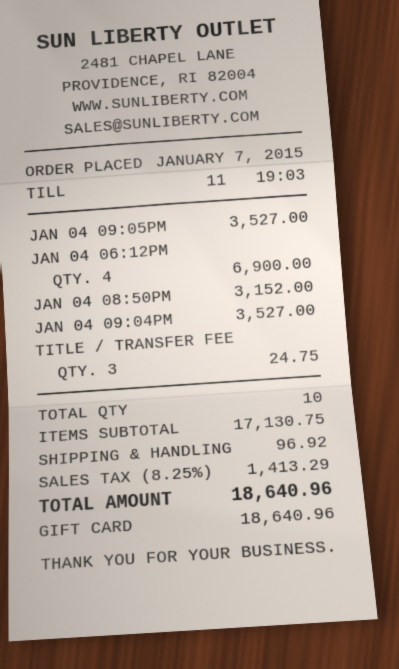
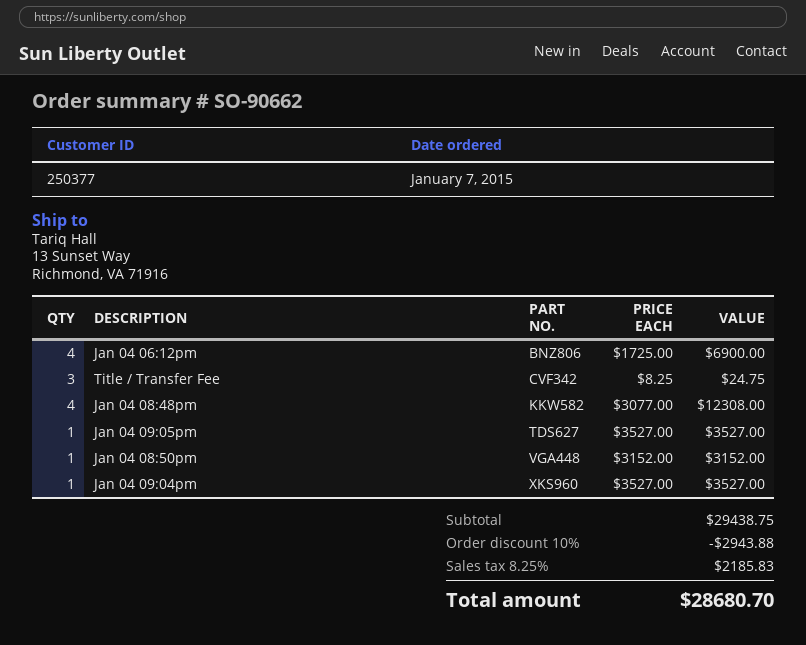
Jan 04 08:48pm: none -> 4 for 12308.00
subtotal: 17130.75 -> 29438.75
discount: none -> 10% = 2943.88
shipping: 96.92 -> none
tax: 8.25% = 1413.29 -> 8.25% = 2185.83
total: 18640.96 -> 28680.70

